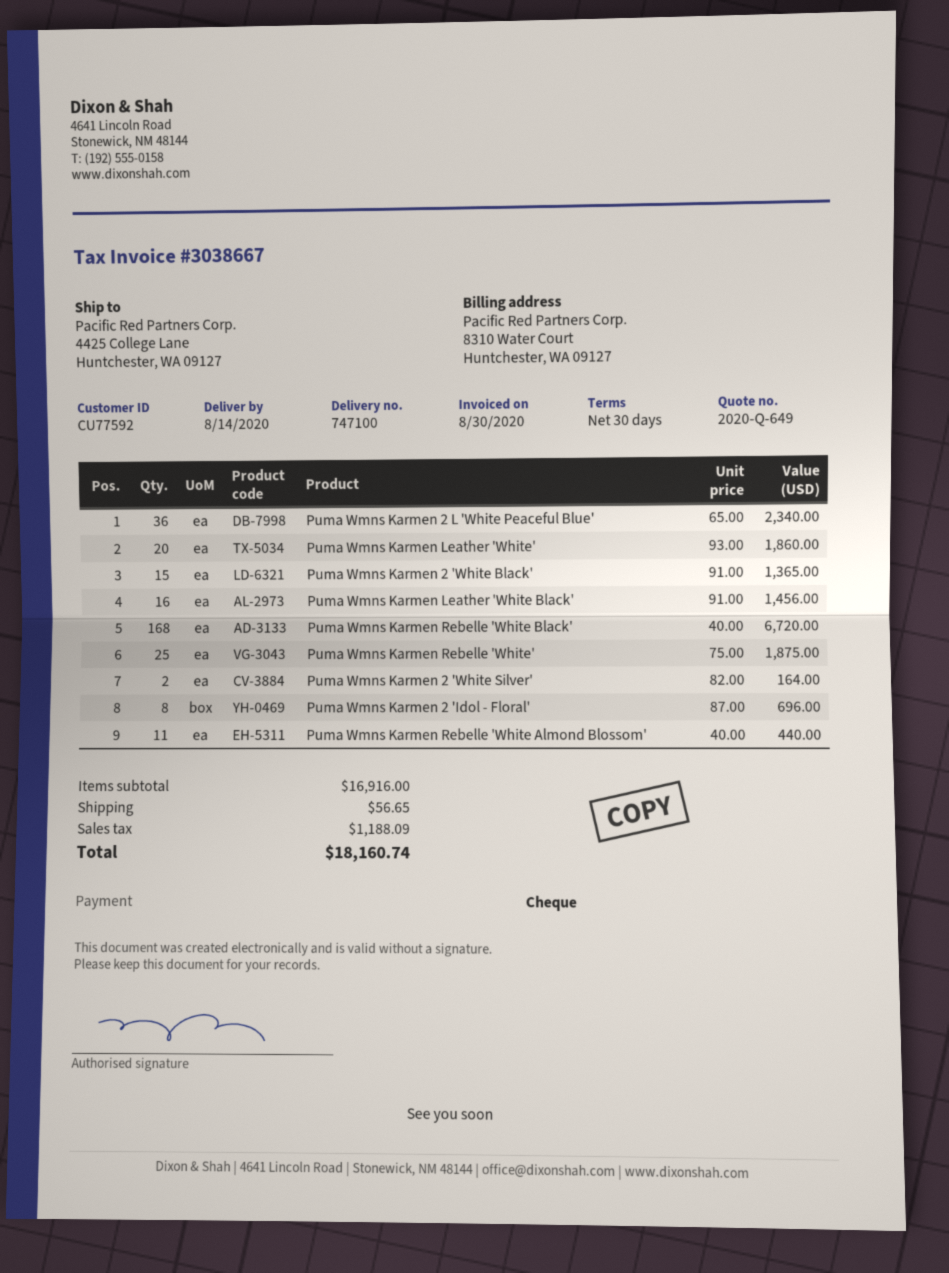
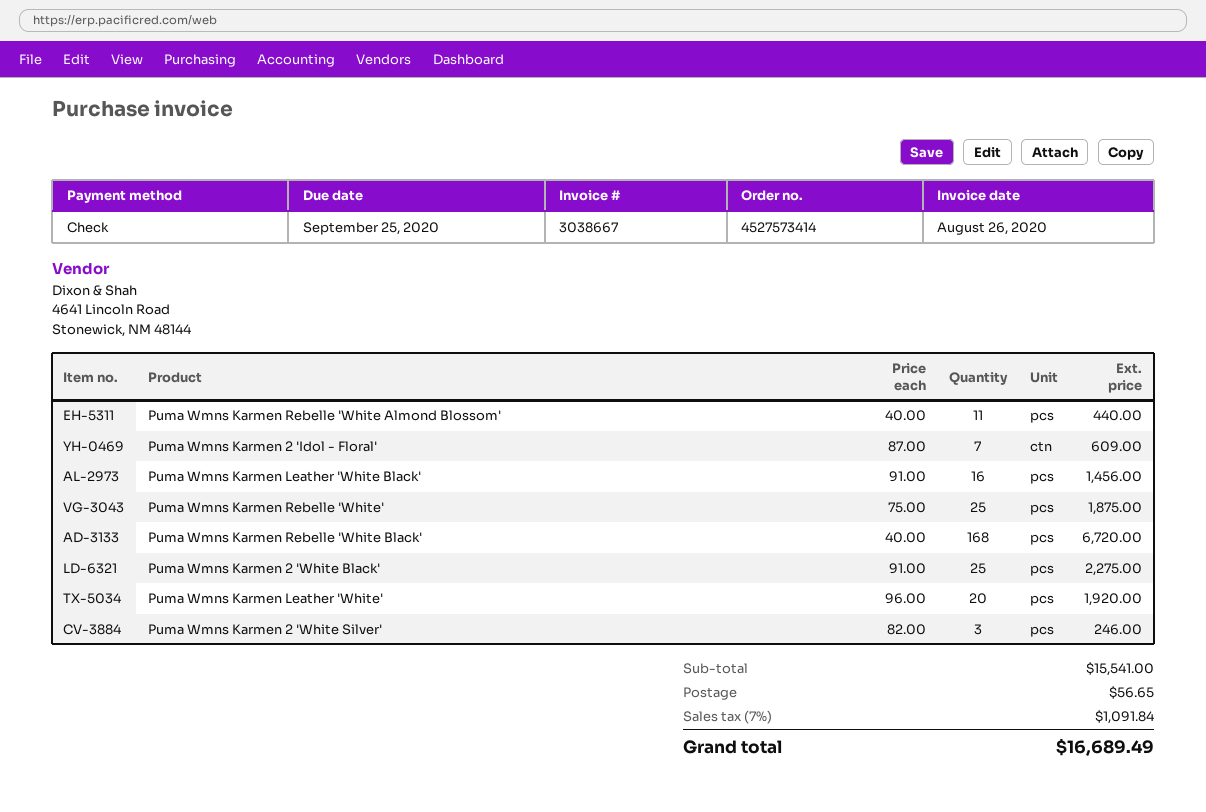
invoice date: 2020-08-30 -> 2020-08-26
Puma Wmns Karmen 2 L 'White Peaceful Blue': 36 x 65.00 = 2340.00 -> none
Puma Wmns Karmen Leather 'White': 20 x 93.00 = 1860.00 -> 20 x 96.00 = 1920.00
Puma Wmns Karmen 2 'White Black': 15 x 91.00 = 1365.00 -> 25 x 91.00 = 2275.00
Puma Wmns Karmen 2 'White Silver': 2 x 82.00 = 164.00 -> 3 x 82.00 = 246.00
Puma Wmns Karmen 2 'Idol - Floral': 8 x 87.00 = 696.00 -> 7 x 87.00 = 609.00
subtotal: 16916.00 -> 15541.00
tax: 1188.09 -> 1091.84
total: 18160.74 -> 16689.49

